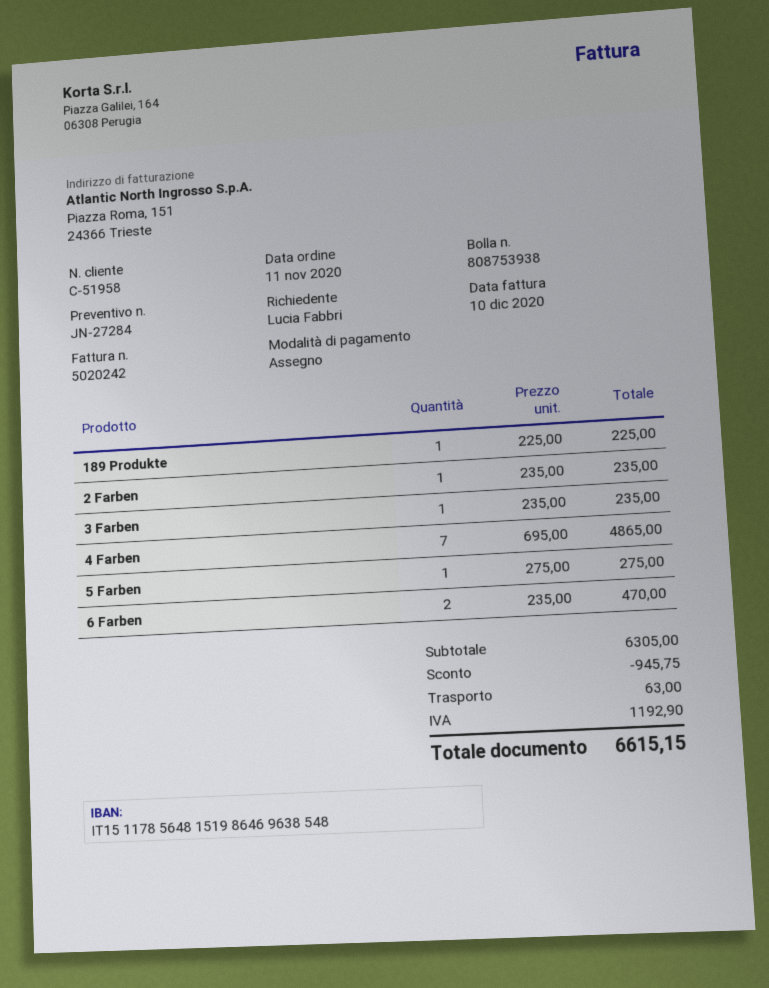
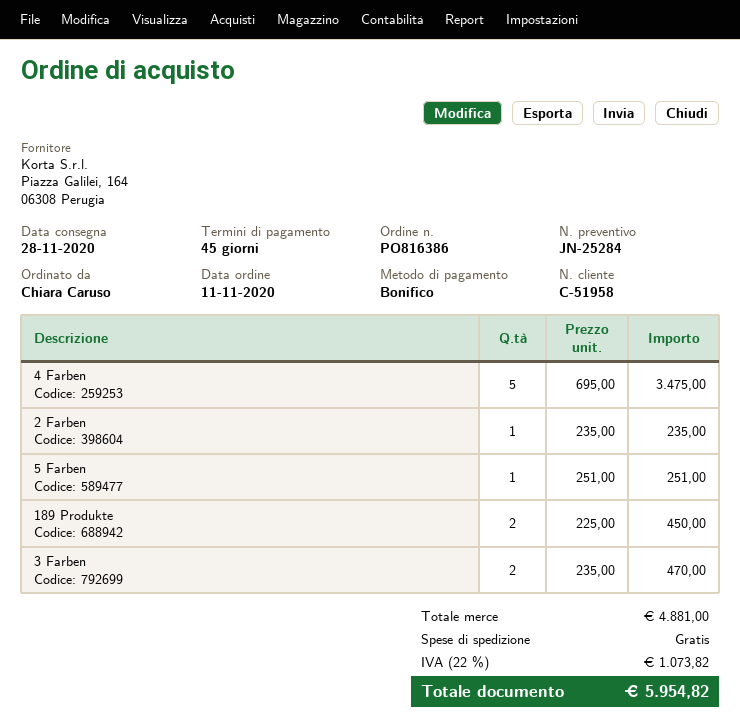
quote number: JN-27284 -> JN-25284
ordered by: Lucia Fabbri -> Chiara Caruso
payment method: cheque -> bank transfer
189 Produkte: 1 x 225.00 = 225.00 -> 2 x 225.00 = 450.00
3 Farben: 1 x 235.00 = 235.00 -> 2 x 235.00 = 470.00
4 Farben: 7 x 695.00 = 4865.00 -> 5 x 695.00 = 3475.00
5 Farben: 1 x 275.00 = 275.00 -> 1 x 251.00 = 251.00
6 Farben: 2 x 235.00 = 470.00 -> none
subtotal: 6305.00 -> 4881.00
discount: 945.75 -> none
shipping: 63.00 -> 0.00
tax: 1192.90 -> 1073.82
total: 6615.15 -> 5954.82

